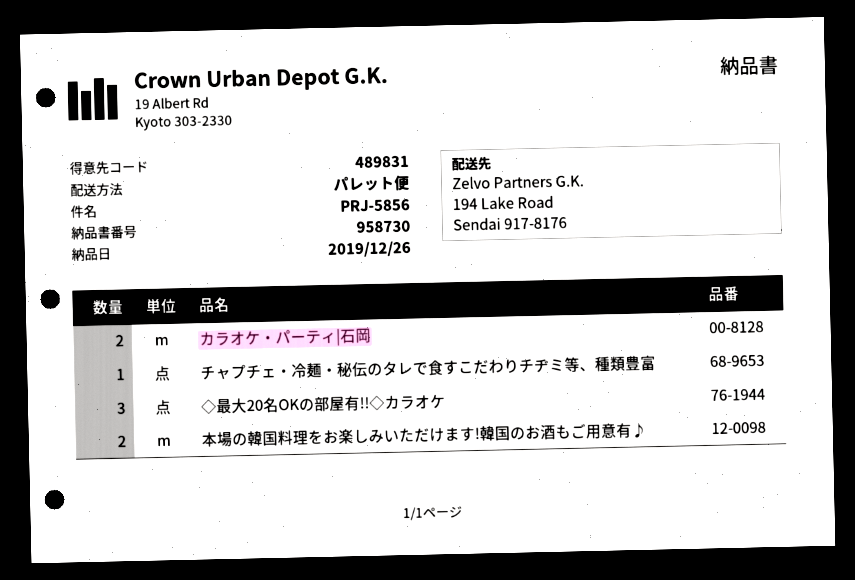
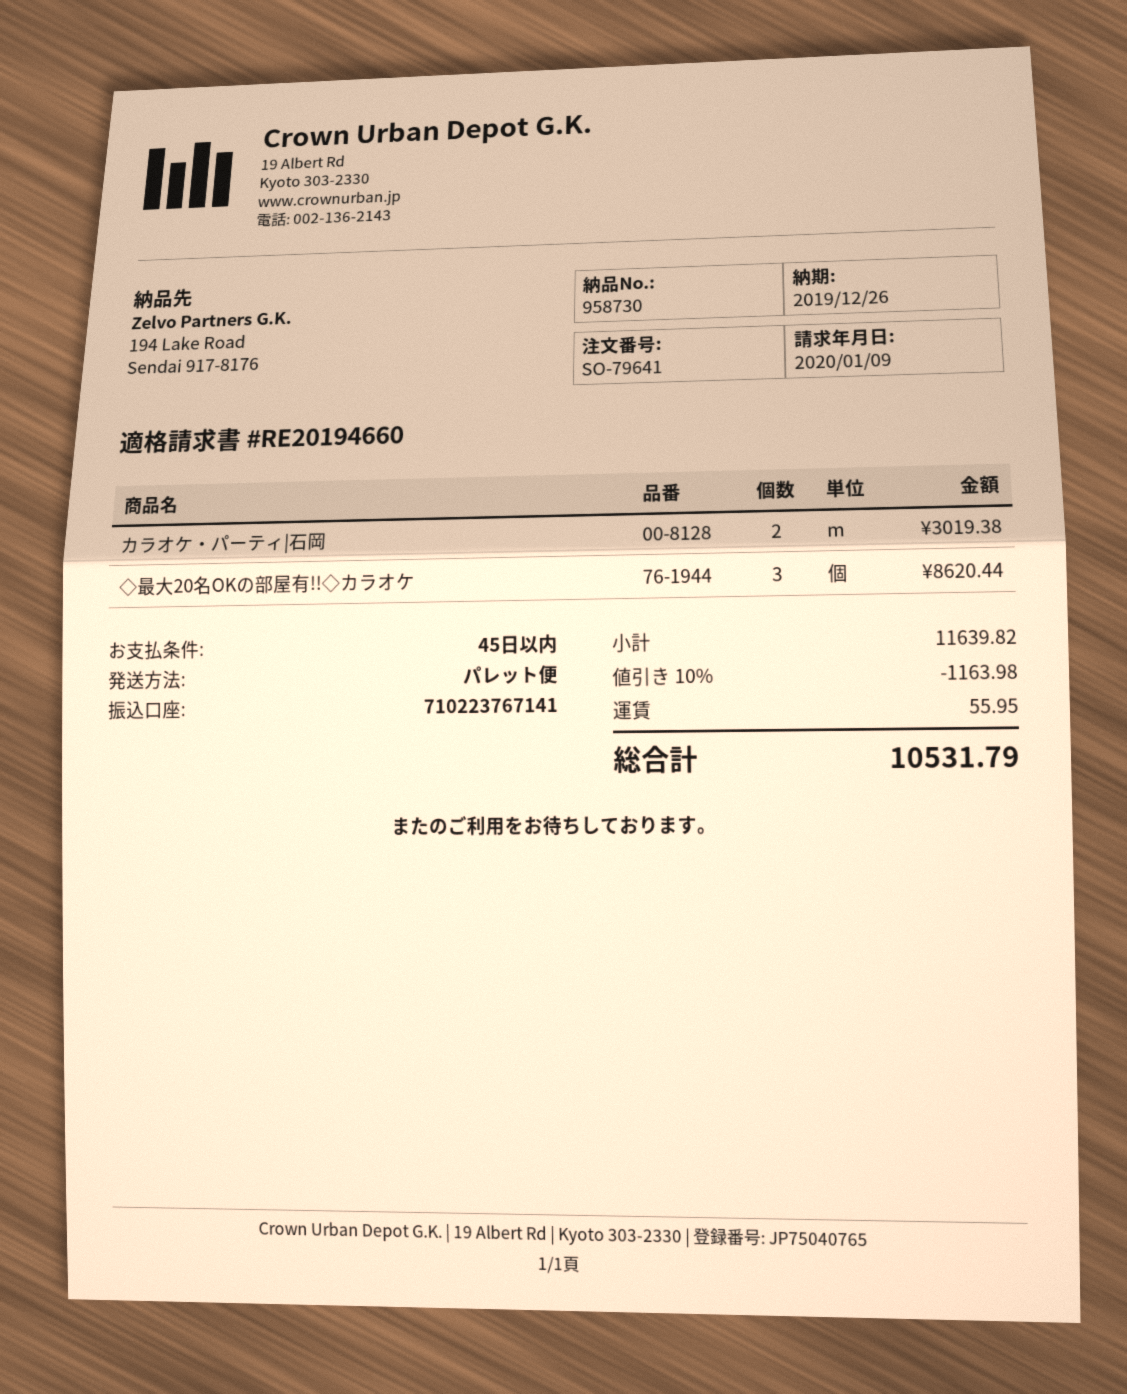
チャプチェ・冷麺・秘伝のタレで食すこだわりチヂミ等、種類豊富: 1 -> none
本場の韓国料理をお楽しみいただけます!韓国のお酒もご用意有♪: 2 -> none

